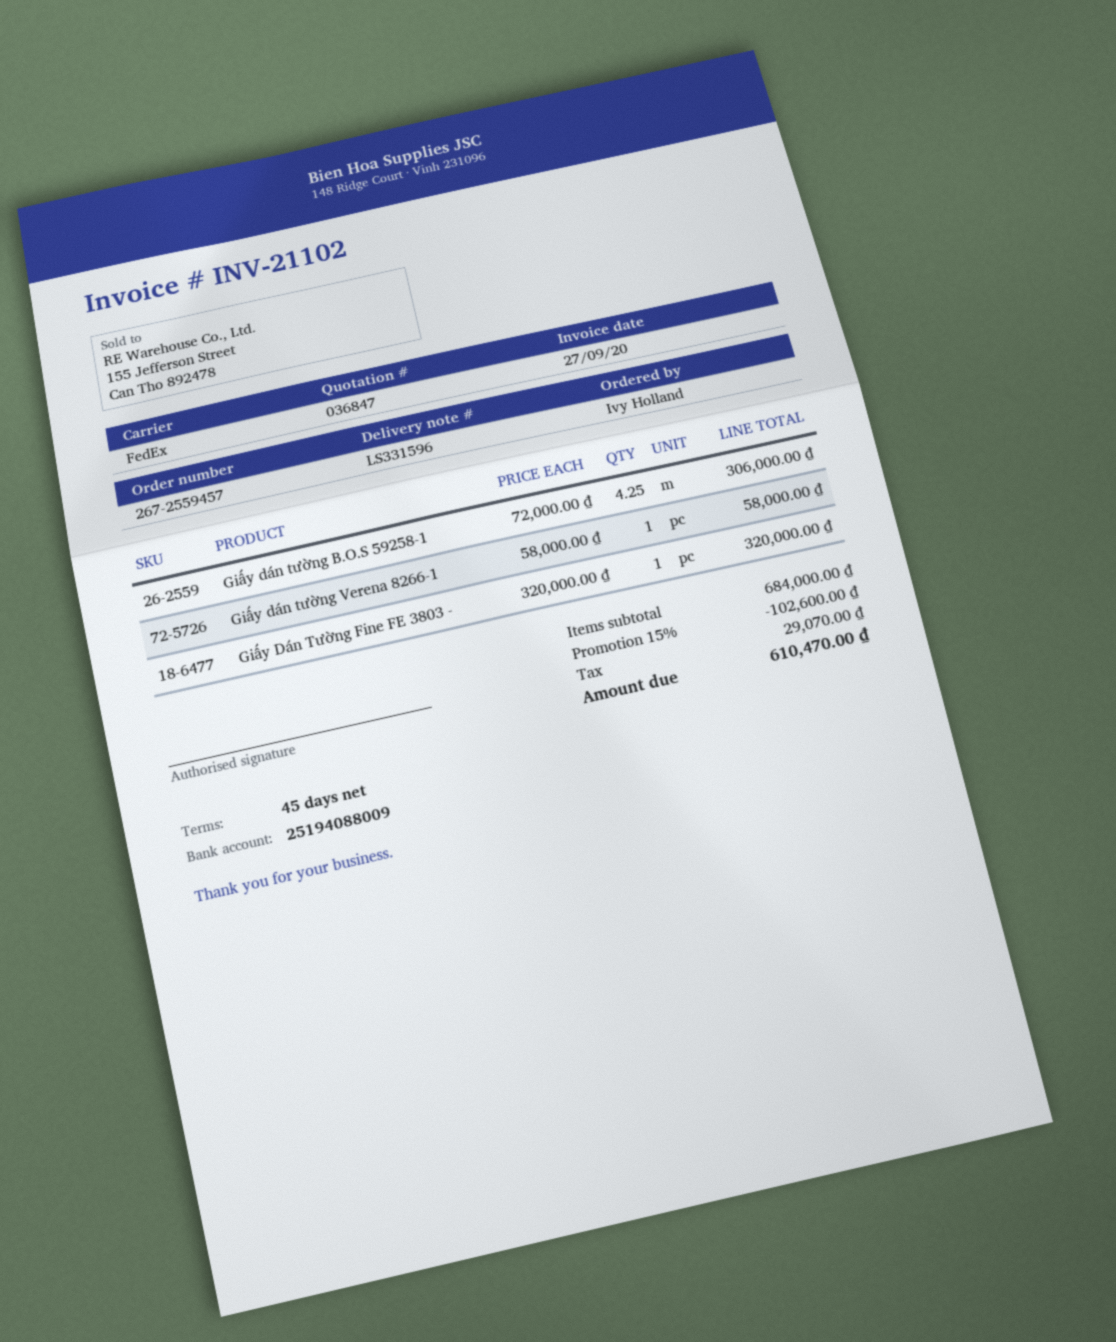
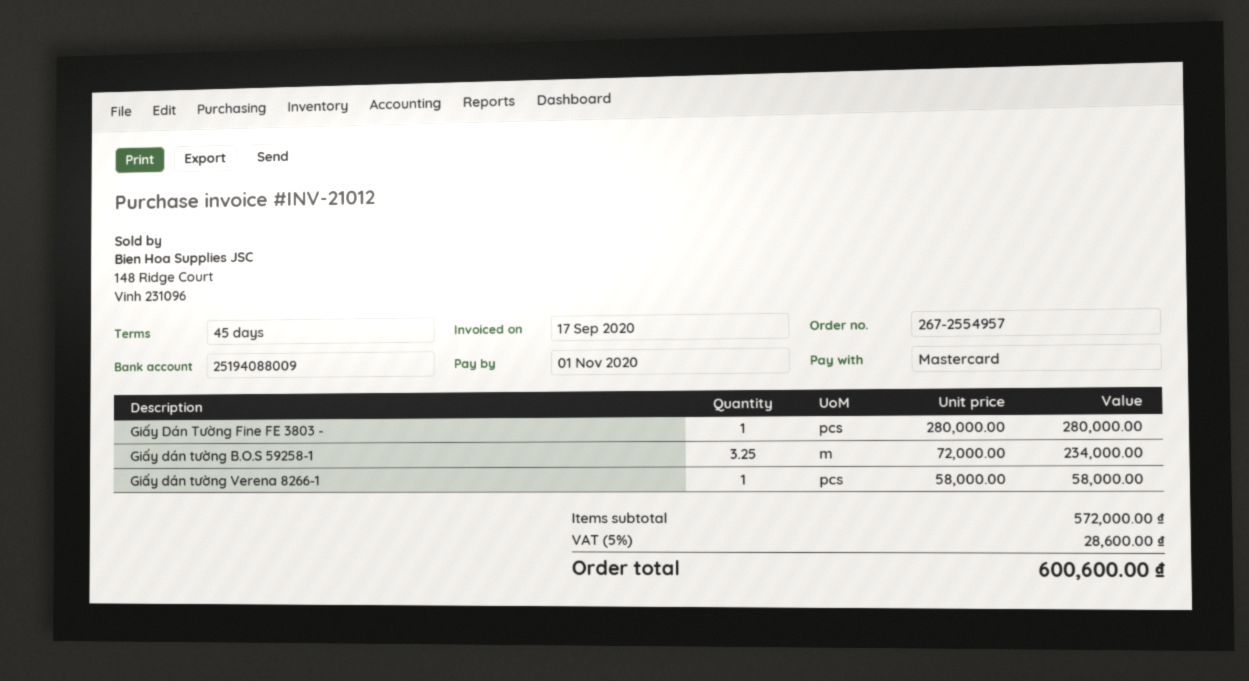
order number: 267-2559457 -> 267-2554957
invoice number: INV-21102 -> INV-21012
invoice date: 2020-09-27 -> 2020-09-17
Giấy dán tường B.O.S 59258-1: 4.25 x 72000.00 = 306000.00 -> 3.25 x 72000.00 = 234000.00
Giấy Dán Tường Fine FE 3803 -: 1 x 320000.00 = 320000.00 -> 1 x 280000.00 = 280000.00
subtotal: 684000.00 -> 572000.00
discount: 15% = 102600.00 -> none
tax: 29070.00 -> 28600.00
total: 610470.00 -> 600600.00

